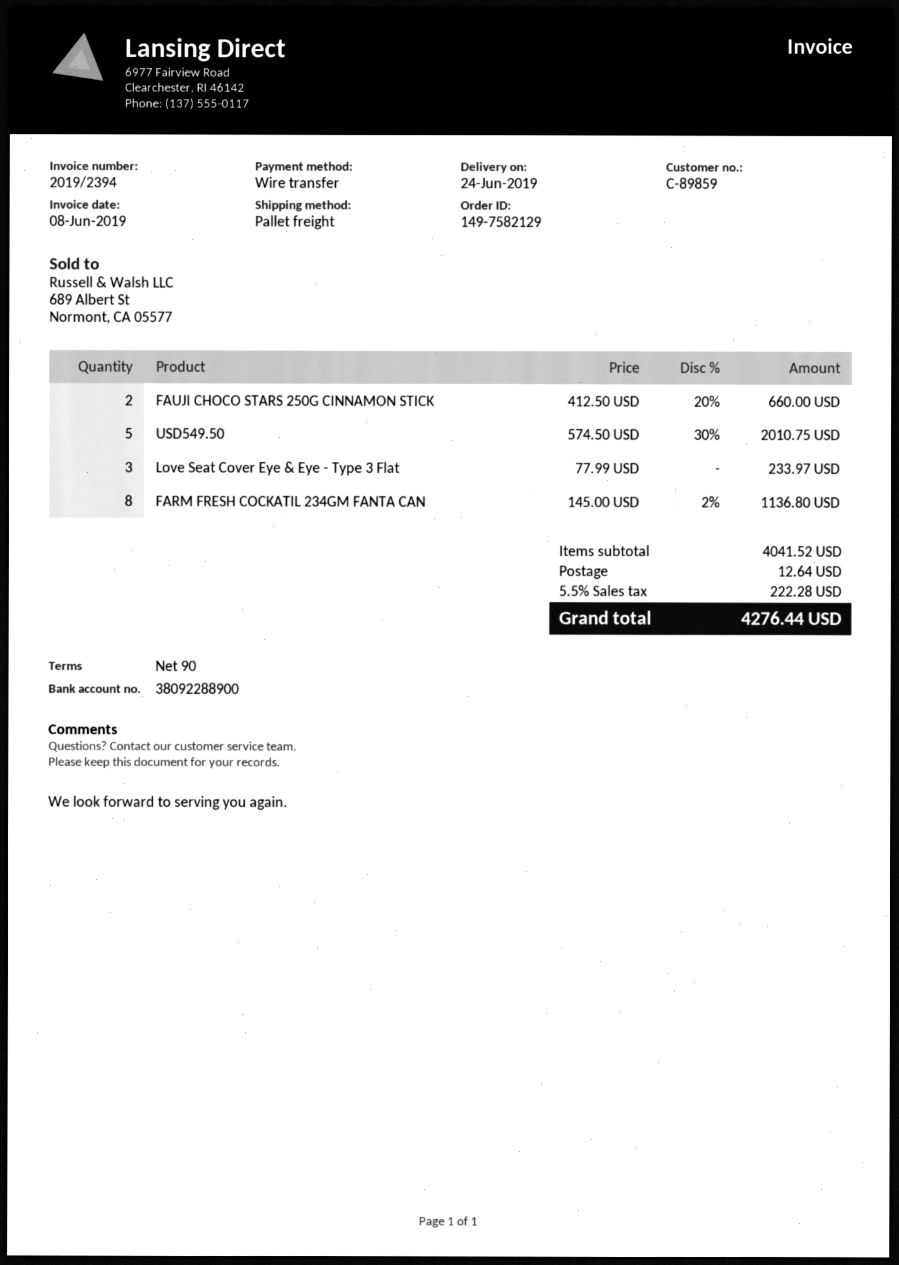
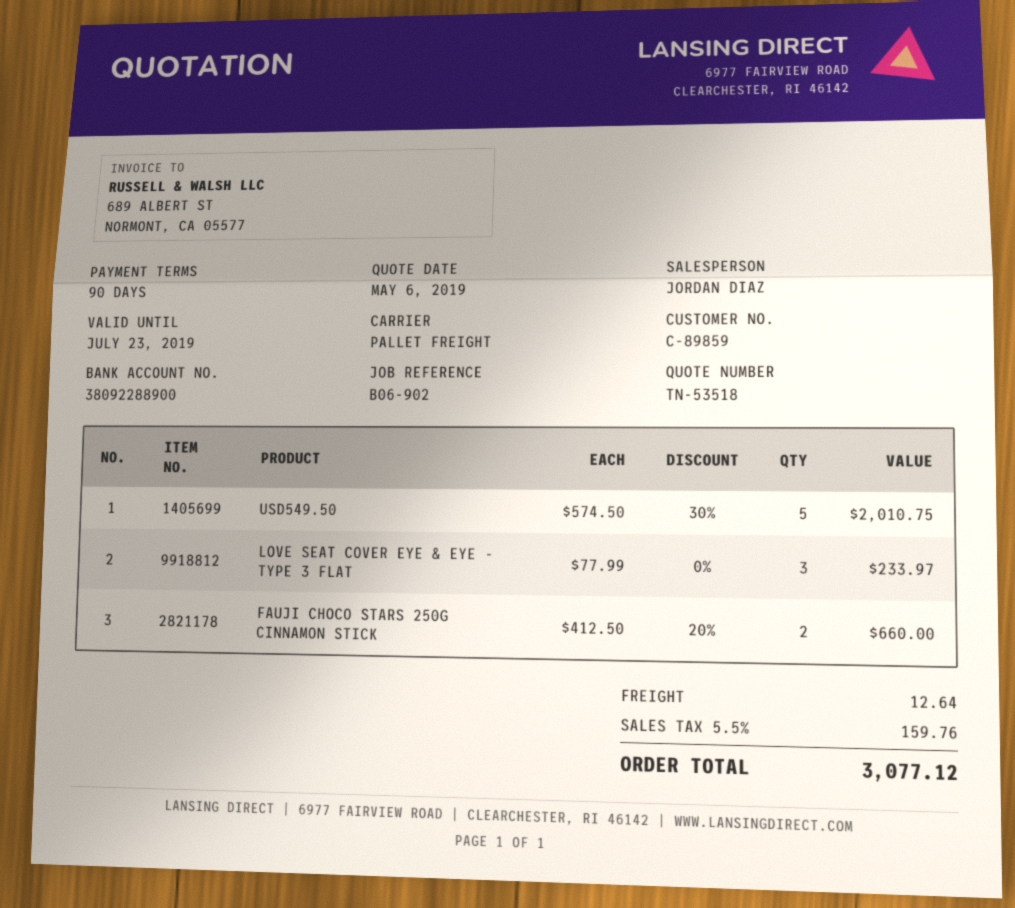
FARM FRESH COCKATIL 234GM FANTA CAN: 8 x 145.00 - 2% = 1136.80 -> none
tax: 5.5% = 222.28 -> 5.5% = 159.76
total: 4276.44 -> 3077.12

